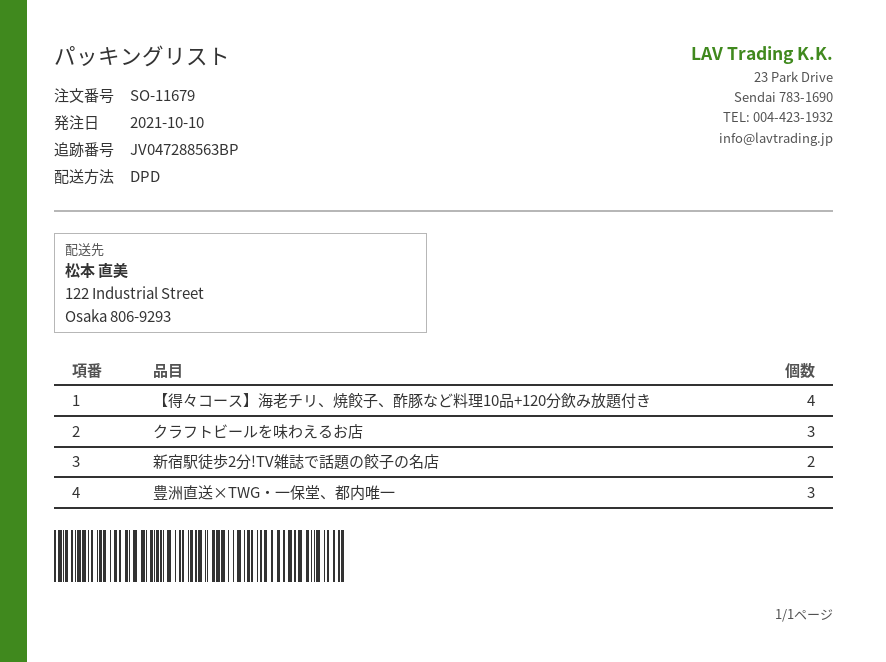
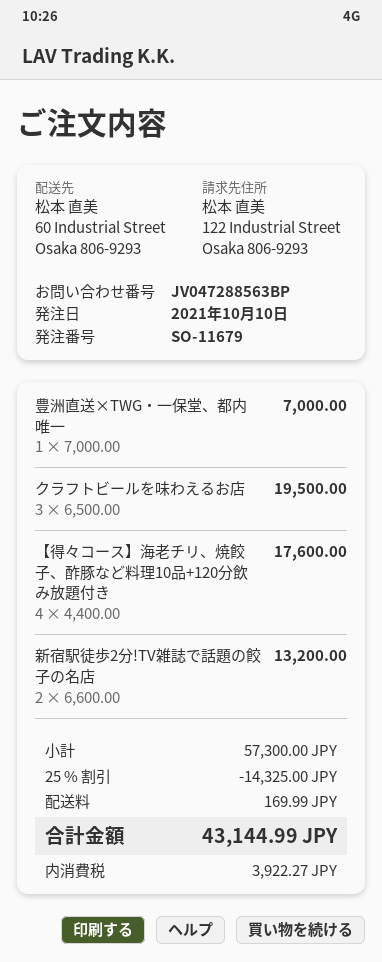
ship to: 122 Industrial Street, Osaka 806-9293 -> 60 Industrial Street, Osaka 806-9293
豊洲直送×TWG・一保堂、都内唯一: 3 -> 1

